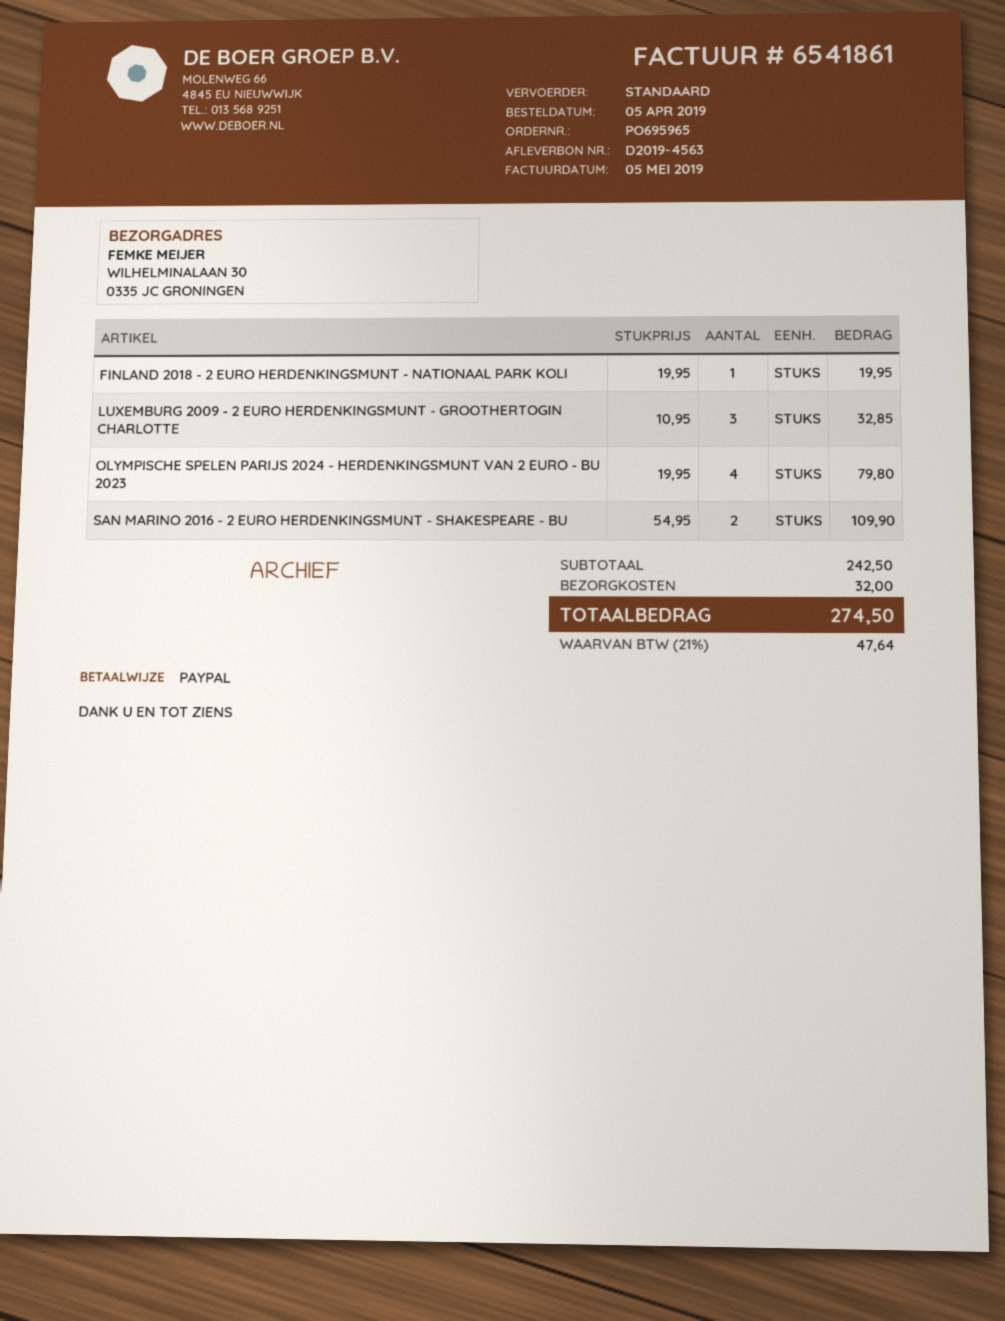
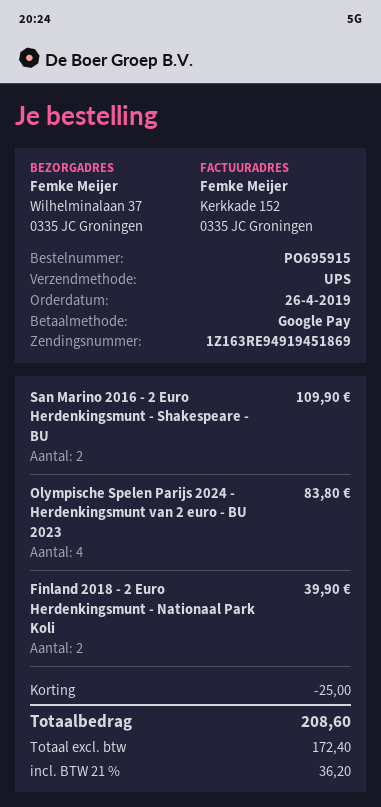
order number: PO695965 -> PO695915
order date: 2019-04-05 -> 2019-04-26
payment method: PayPal -> Google Pay
shipping method: standard -> UPS
ship to: WILHELMINALAAN 30, 0335 JC GRONINGEN -> Wilhelminalaan 37, 0335 JC Groningen
FINLAND 2018 - 2 EURO HERDENKINGSMUNT - NATIONAAL PARK KOLI: 1 for 19.95 -> 2 for 39.90
LUXEMBURG 2009 - 2 EURO HERDENKINGSMUNT - GROOTHERTOGIN CHARLOTTE: 3 for 32.85 -> none
OLYMPISCHE SPELEN PARIJS 2024 - HERDENKINGSMUNT VAN 2 EURO - BU 2023: 4 for 79.80 -> 4 for 83.80
discount: none -> 25.00
shipping: 32.00 -> none
tax: 21% = 47.64 -> 21% = 36.20
total: 274.50 -> 208.60

